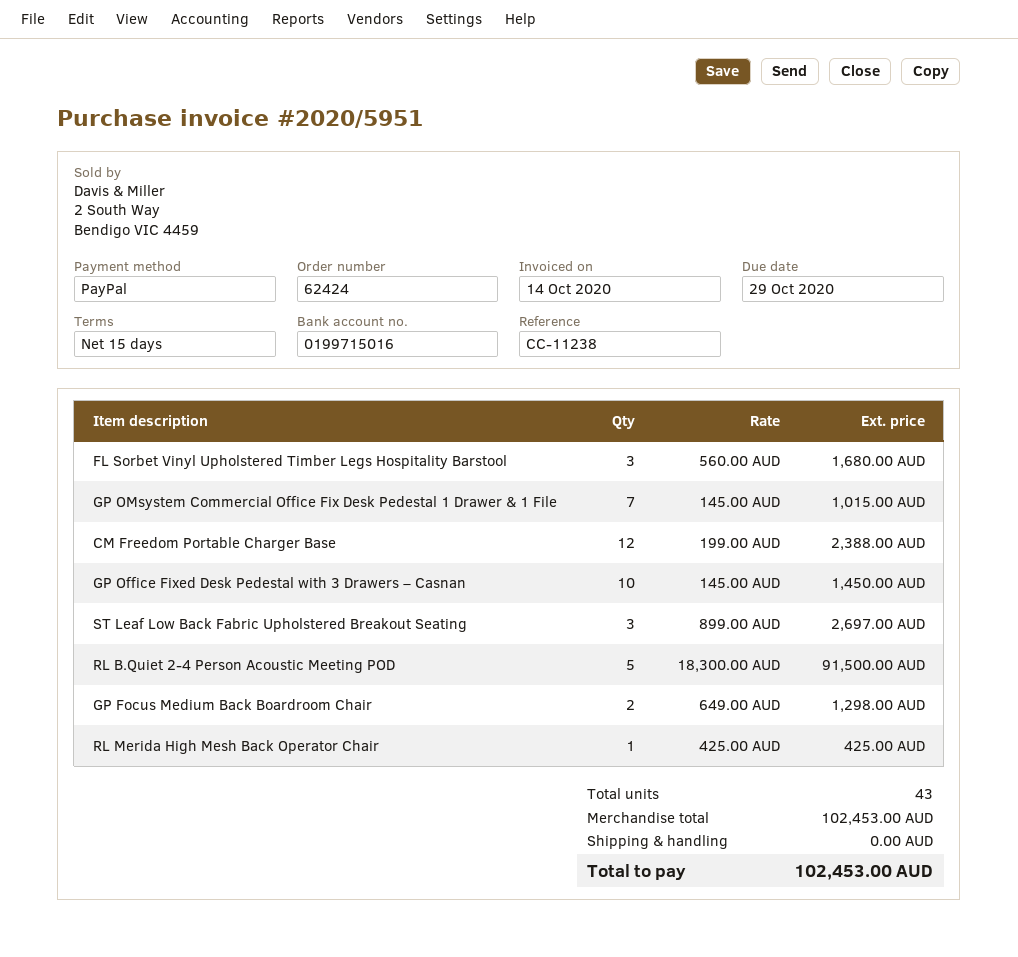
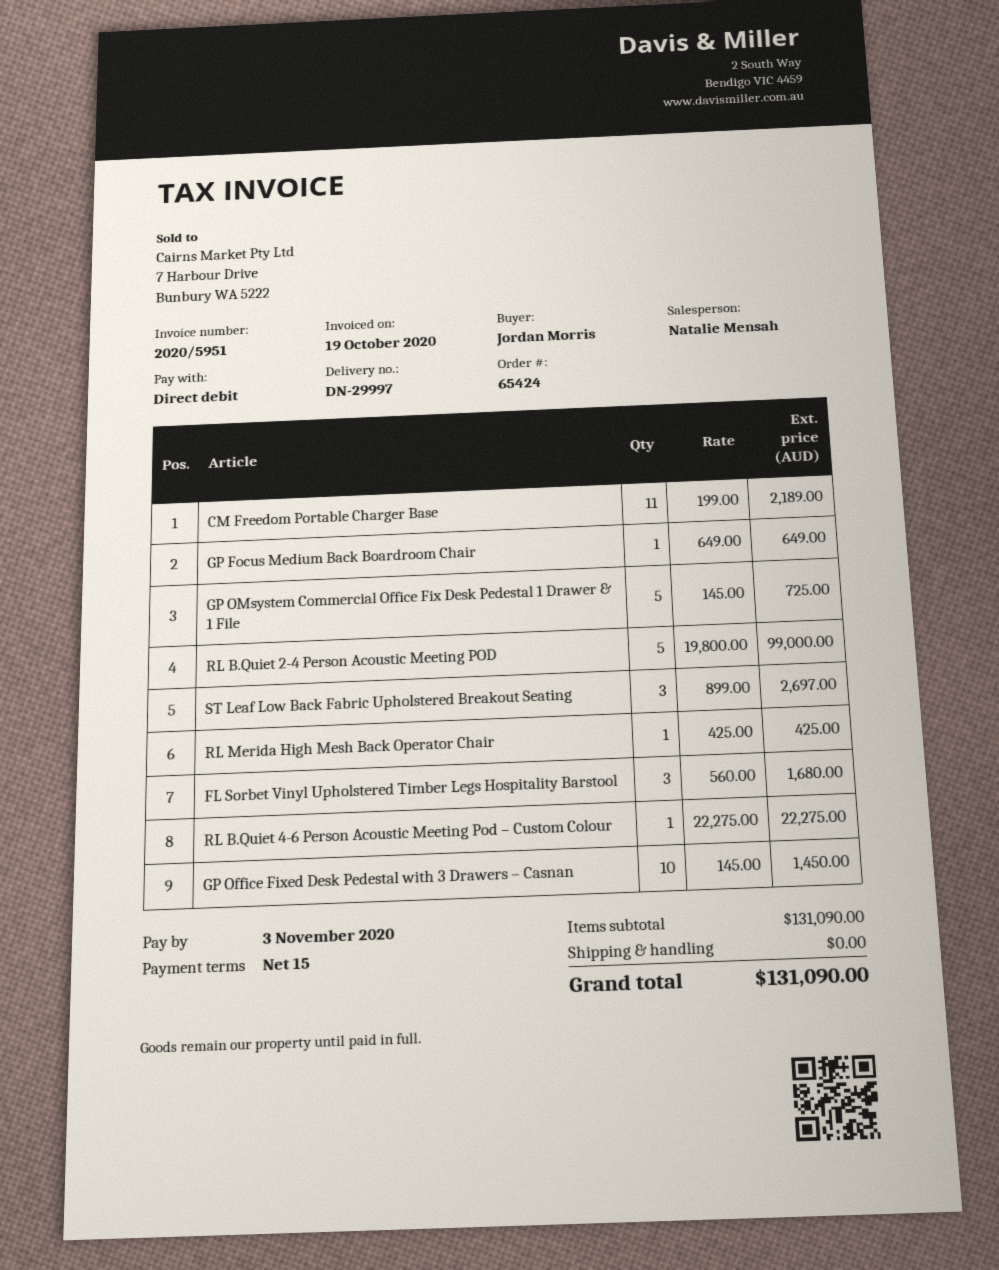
order number: 62424 -> 65424
invoice date: 2020-10-14 -> 2020-10-19
due date: 2020-10-29 -> 2020-11-03
payment method: PayPal -> direct debit
GP OMsystem Commercial Office Fix Desk Pedestal 1 Drawer & 1 File: 7 x 145.00 = 1015.00 -> 5 x 145.00 = 725.00
CM Freedom Portable Charger Base: 12 x 199.00 = 2388.00 -> 11 x 199.00 = 2189.00
RL B.Quiet 2-4 Person Acoustic Meeting POD: 5 x 18300.00 = 91500.00 -> 5 x 19800.00 = 99000.00
GP Focus Medium Back Boardroom Chair: 2 x 649.00 = 1298.00 -> 1 x 649.00 = 649.00
RL B.Quiet 4-6 Person Acoustic Meeting Pod – Custom Colour: none -> 1 x 22275.00 = 22275.00
subtotal: 102453.00 -> 131090.00
total: 102453.00 -> 131090.00

